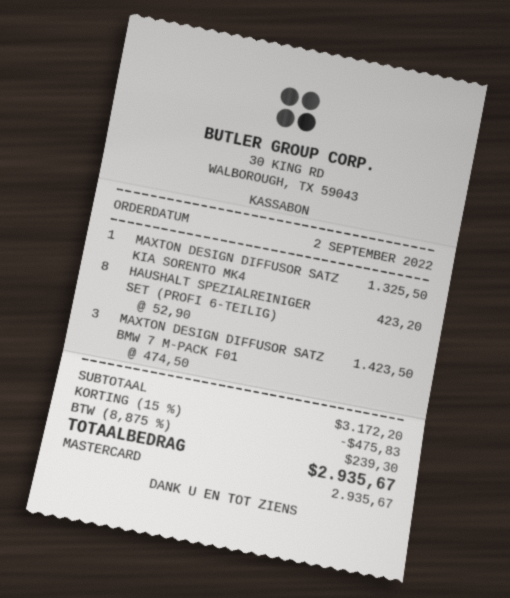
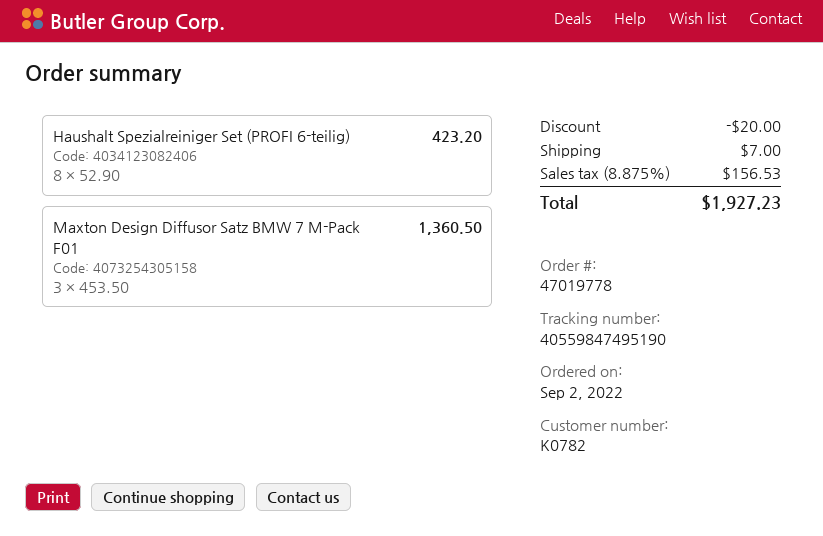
MAXTON DESIGN DIFFUSOR SATZ KIA SORENTO MK4: 1 x 1325.50 = 1325.50 -> none
MAXTON DESIGN DIFFUSOR SATZ BMW 7 M-PACK F01: 3 x 474.50 = 1423.50 -> 3 x 453.50 = 1360.50
discount: 475.83 -> 20.00
shipping: none -> 7.00
tax: 8.875% = 239.30 -> 8.875% = 156.53
total: 2935.67 -> 1927.23

